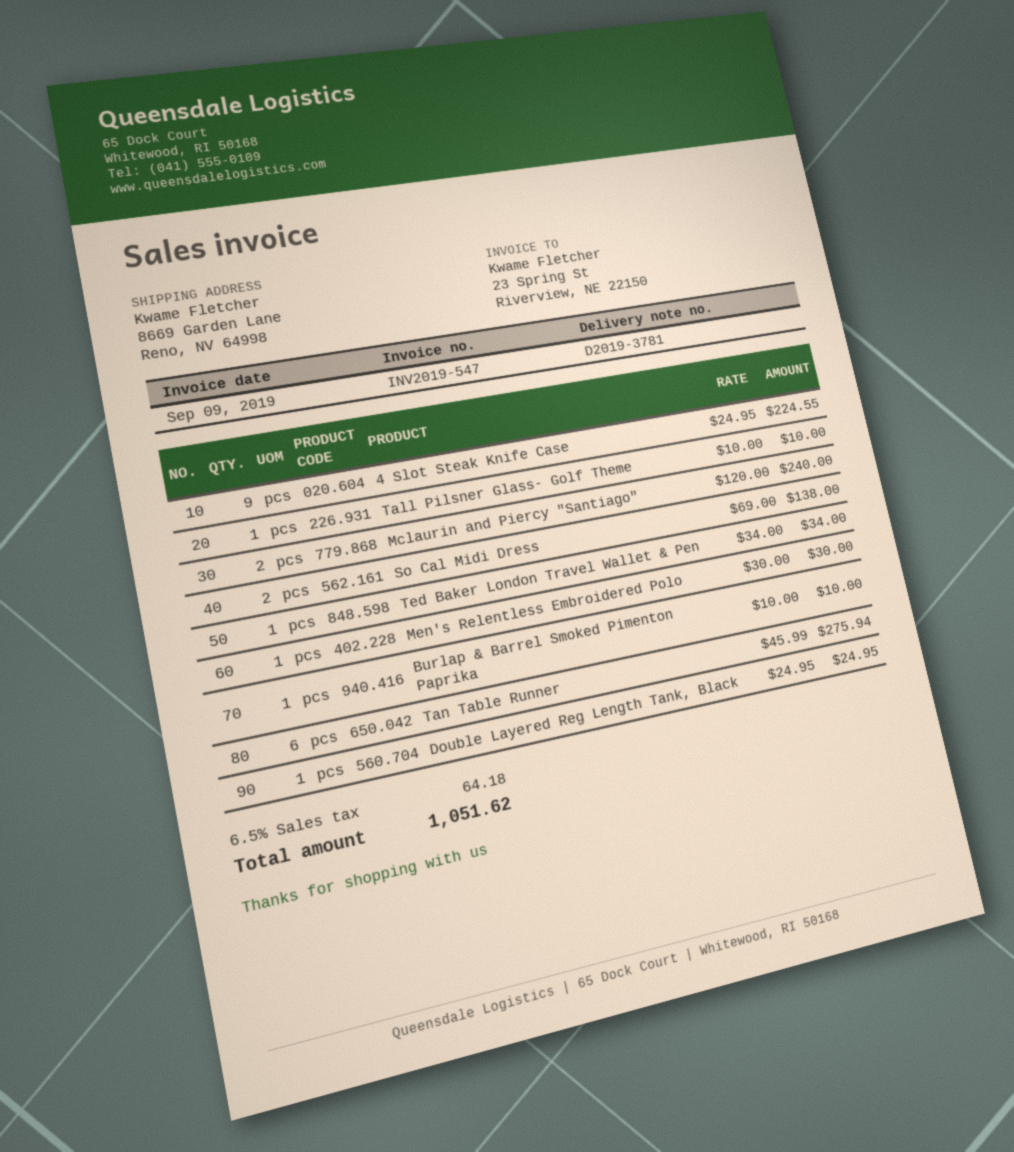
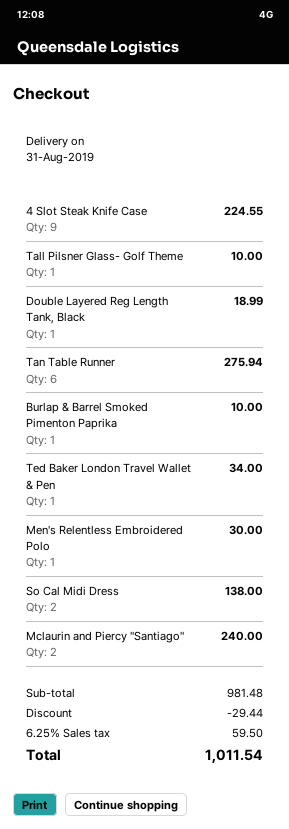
Double Layered Reg Length Tank, Black: 1 for 24.95 -> 1 for 18.99
discount: none -> 29.44
tax: 6.5% = 64.18 -> 6.25% = 59.50
total: 1051.62 -> 1011.54

